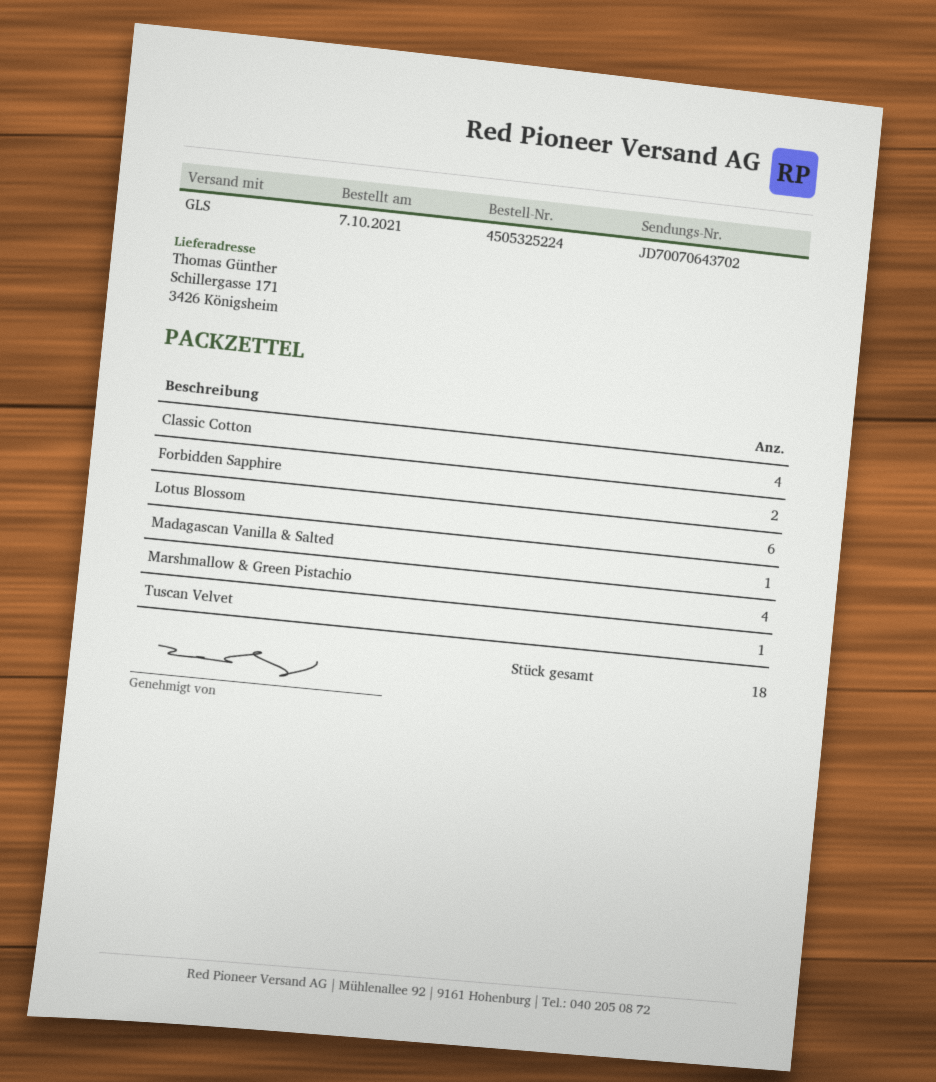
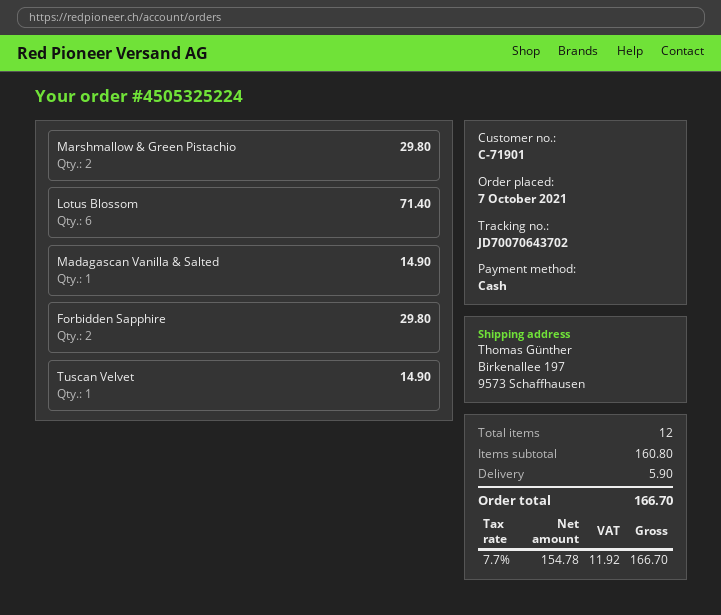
ship to: Schillergasse 171, 3426 Königsheim -> Birkenallee 197, 9573 Schaffhausen
Classic Cotton: 4 -> none
Marshmallow & Green Pistachio: 4 -> 2
total quantity: 18 -> 12

